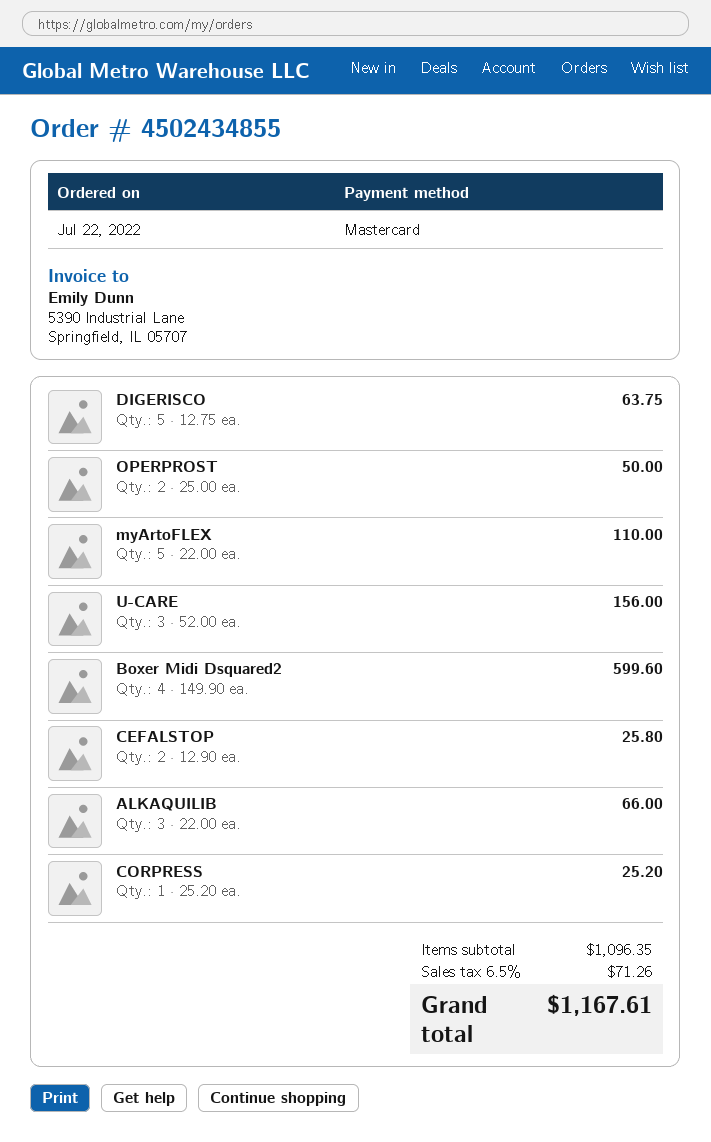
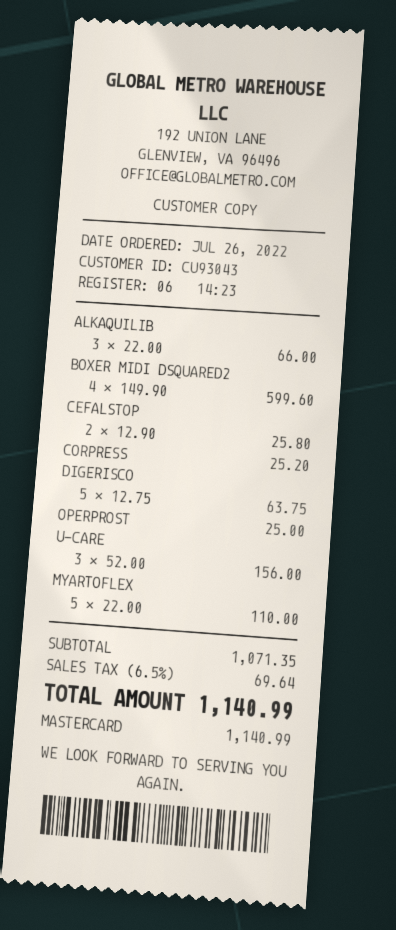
order date: 2022-07-22 -> 2022-07-26
OPERPROST: 2 x 25.00 = 50.00 -> 1 x 25.00 = 25.00
subtotal: 1096.35 -> 1071.35
tax: 6.5% = 71.26 -> 6.5% = 69.64
total: 1167.61 -> 1140.99

